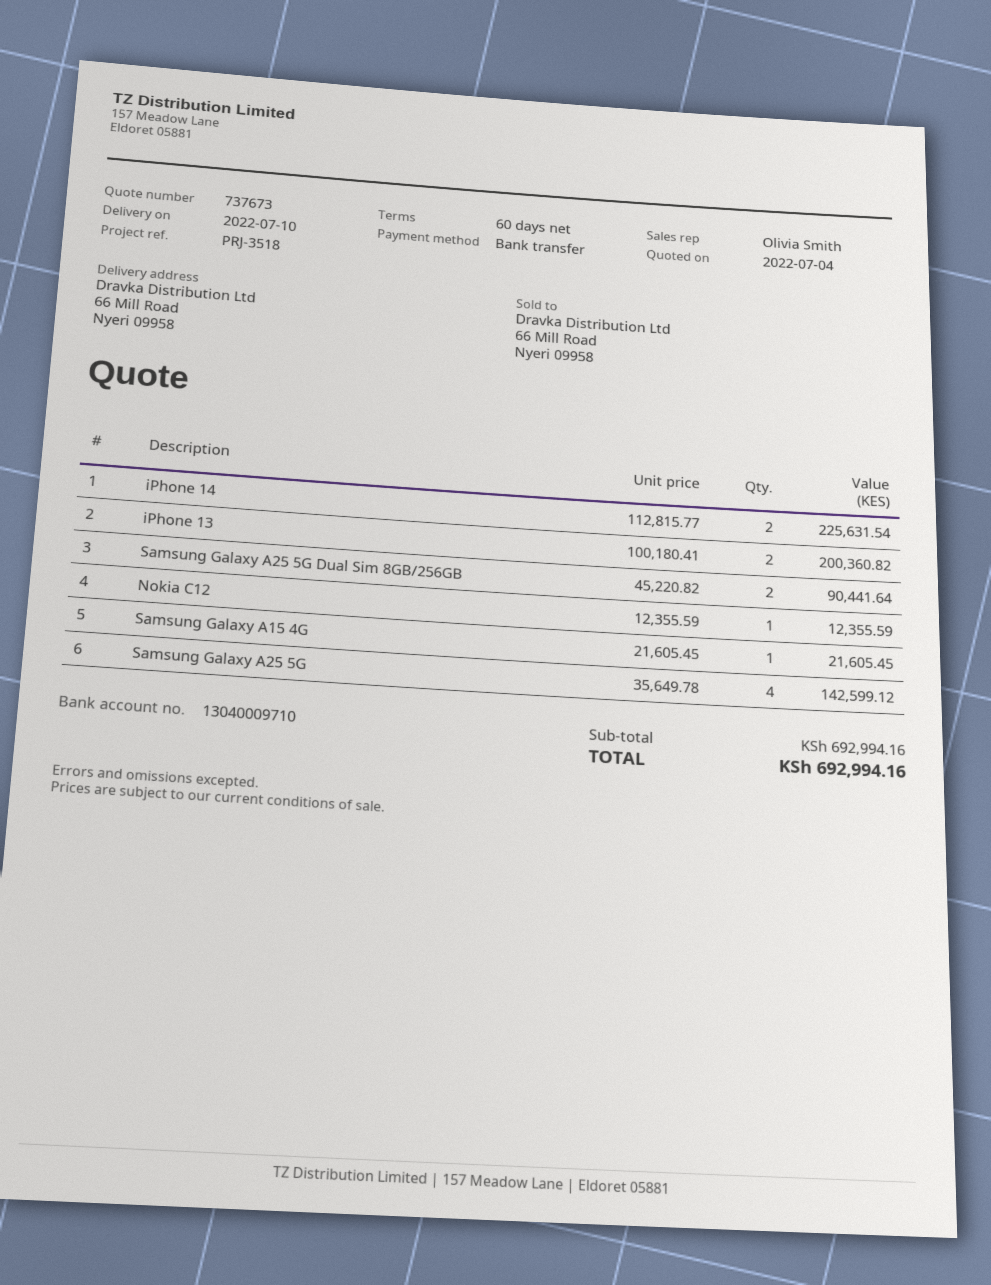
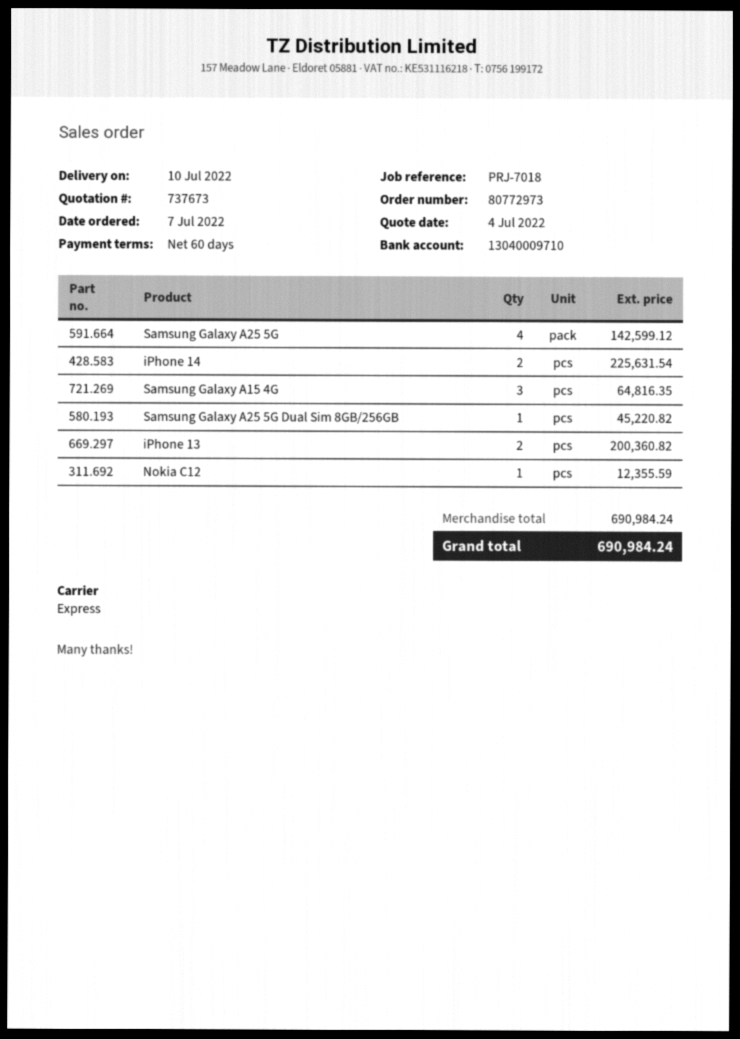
reference: PRJ-3518 -> PRJ-7018
Samsung Galaxy A25 5G Dual Sim 8GB/256GB: 2 for 90441.64 -> 1 for 45220.82
Samsung Galaxy A15 4G: 1 for 21605.45 -> 3 for 64816.35
subtotal: 692994.16 -> 690984.24
total: 692994.16 -> 690984.24

